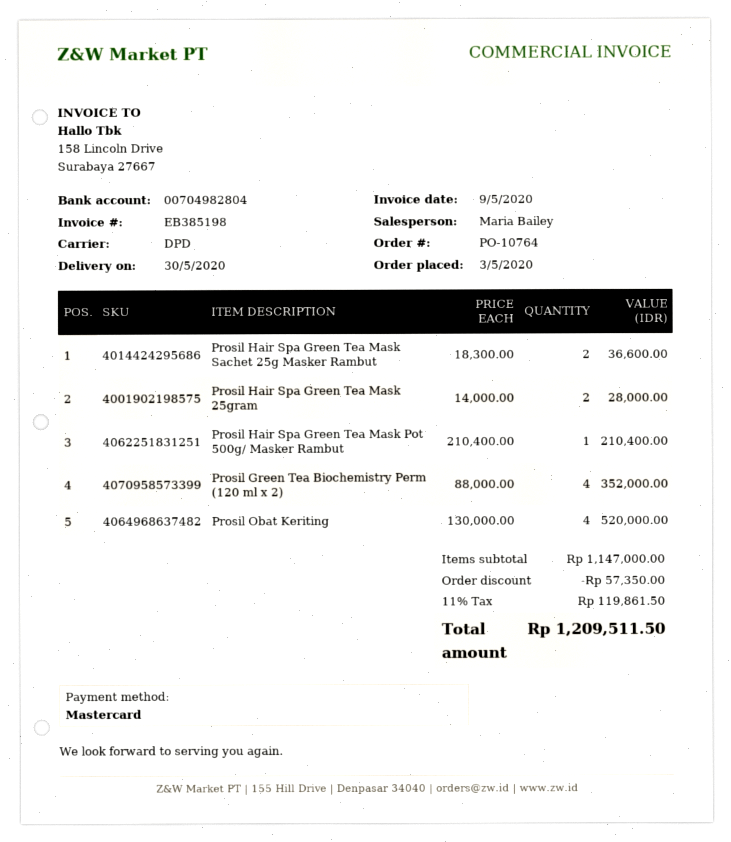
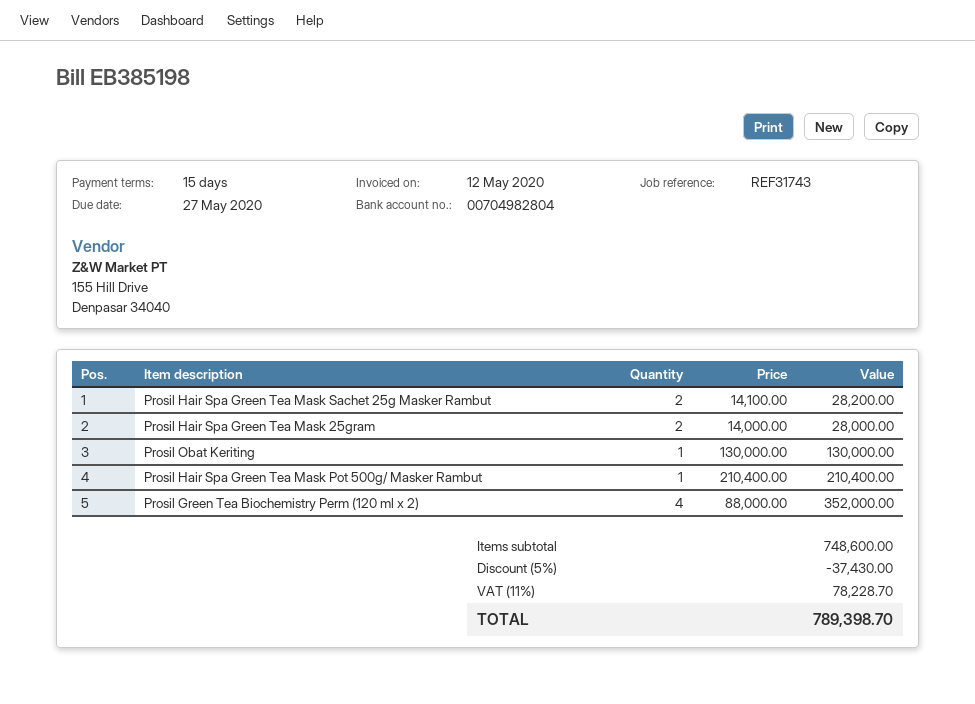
invoice date: 2020-05-09 -> 2020-05-12
Prosil Hair Spa Green Tea Mask Sachet 25g Masker Rambut: 2 x 18300.00 = 36600.00 -> 2 x 14100.00 = 28200.00
Prosil Obat Keriting: 4 x 130000.00 = 520000.00 -> 1 x 130000.00 = 130000.00
subtotal: 1147000.00 -> 748600.00
discount: 57350.00 -> 37430.00
tax: 11% = 119861.50 -> 11% = 78228.70
total: 1209511.50 -> 789398.70

